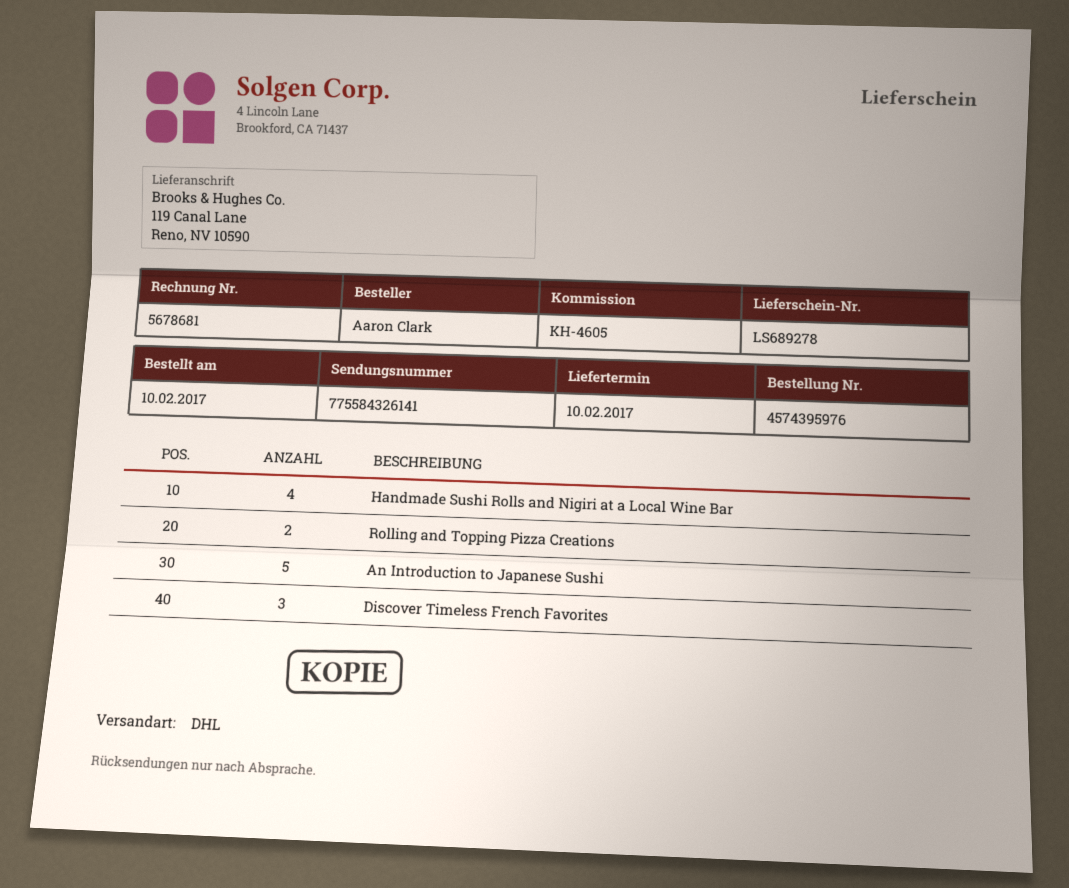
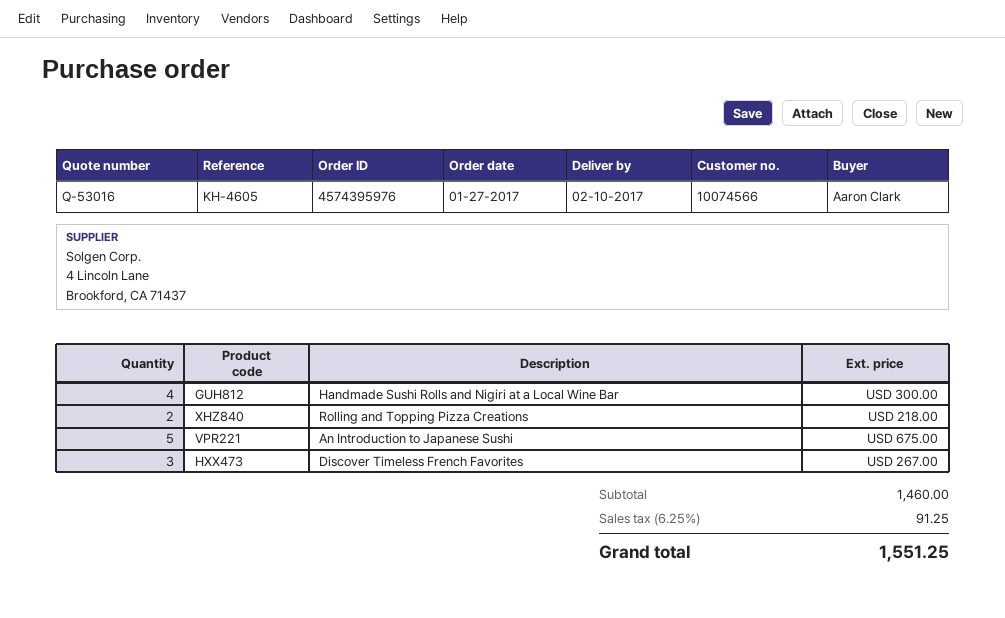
order date: 2017-02-10 -> 2017-01-27

